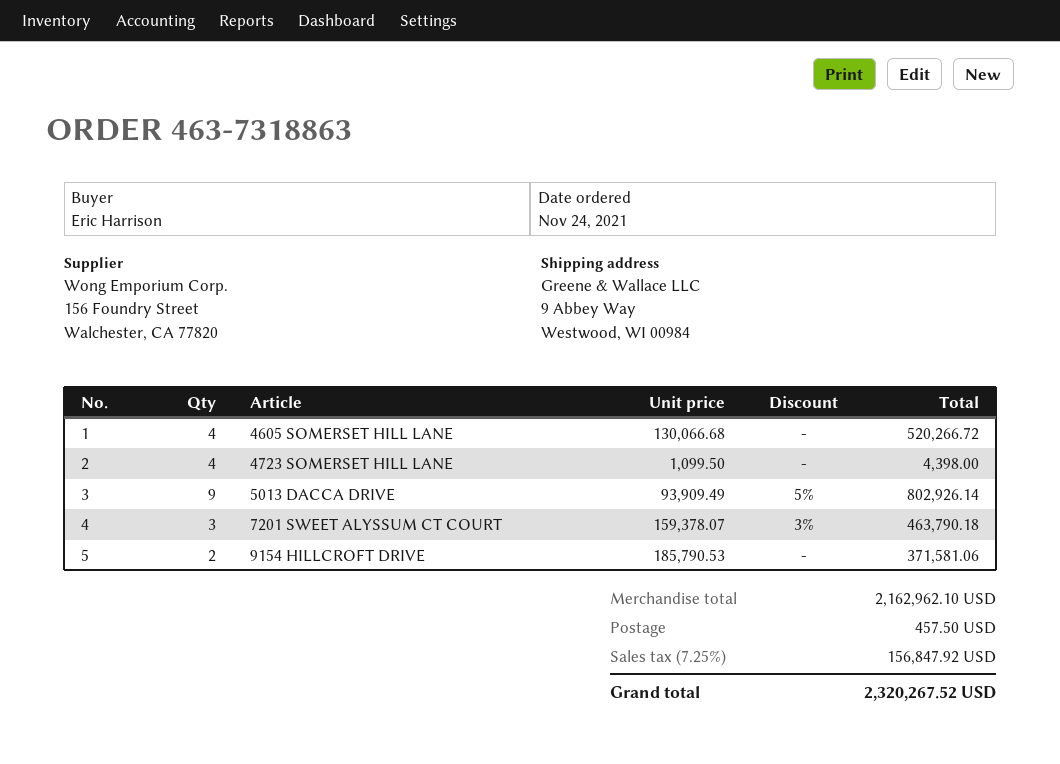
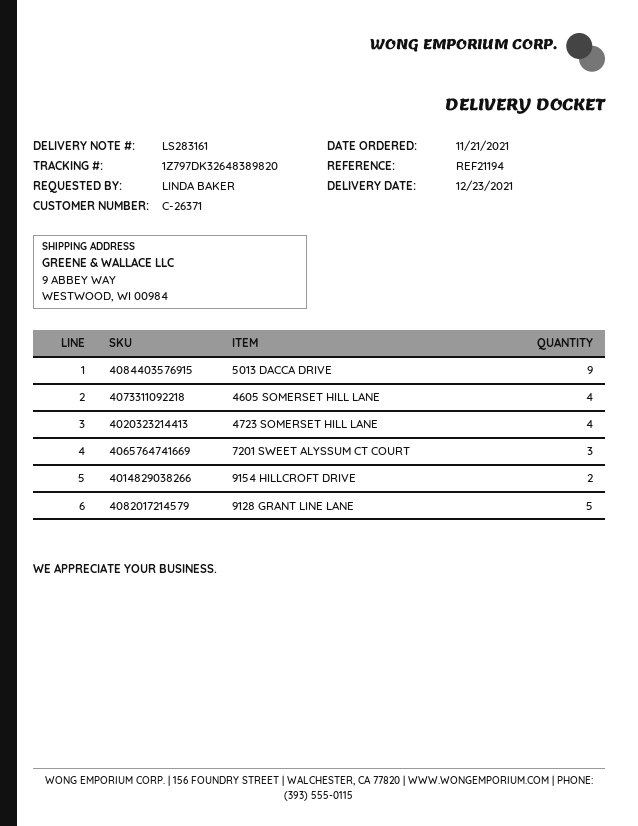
order date: 2021-11-24 -> 2021-11-21
ordered by: Eric Harrison -> LINDA BAKER
9128 GRANT LINE LANE: none -> 5

